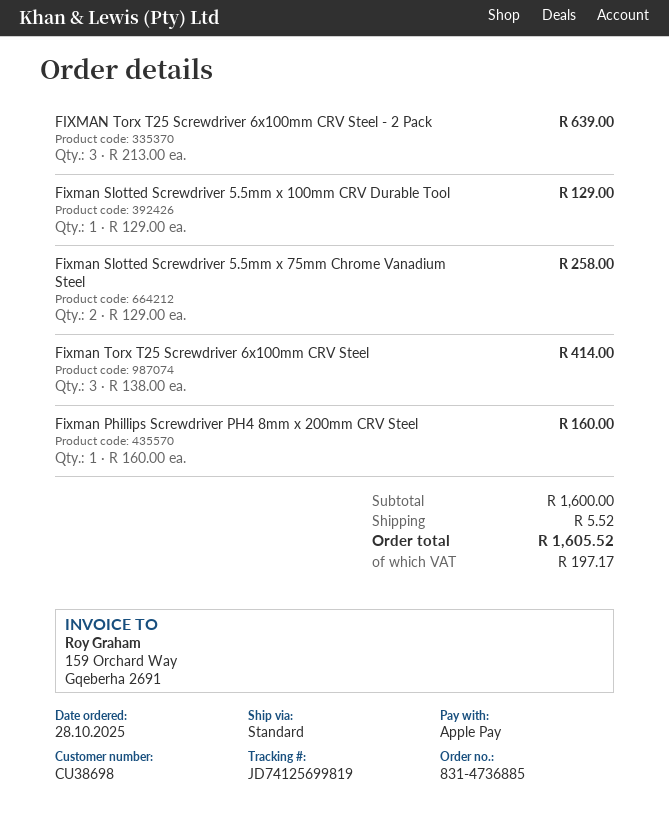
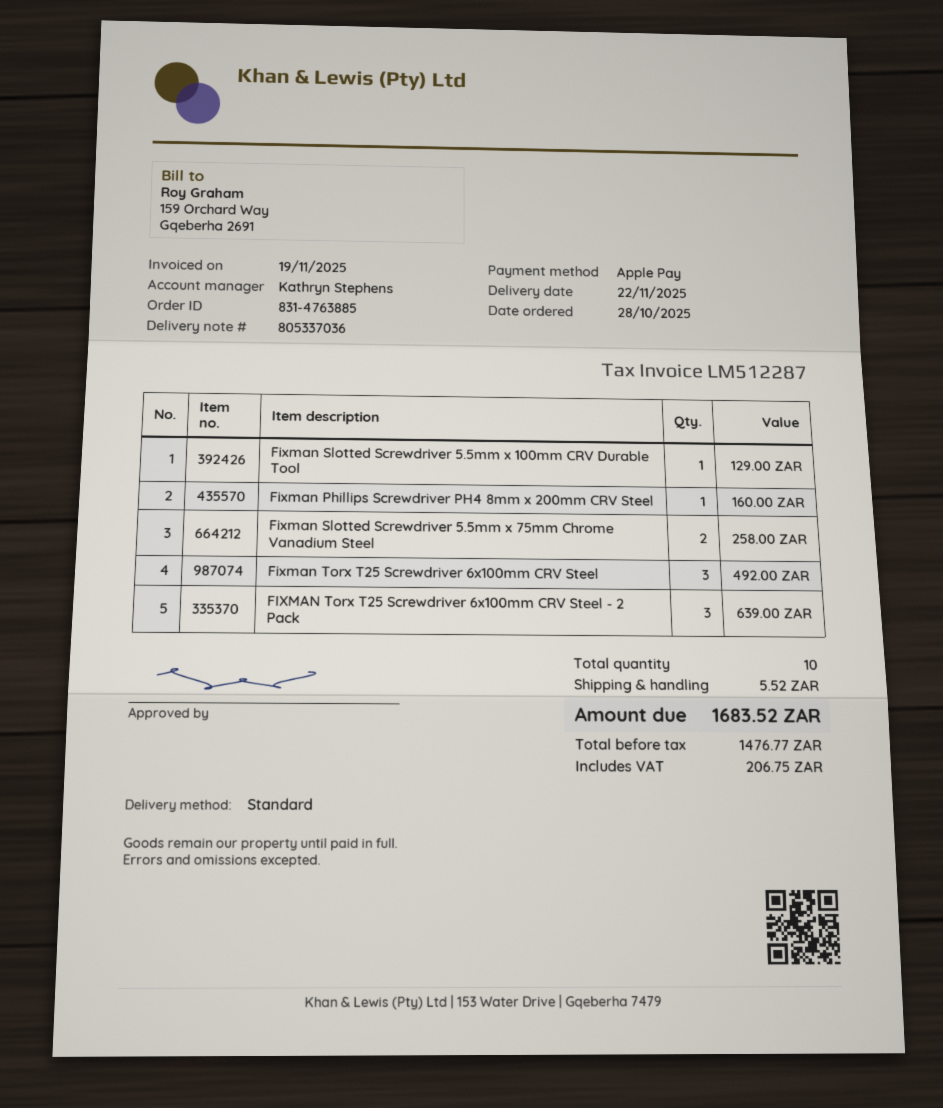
order number: 831-4736885 -> 831-4763885
Fixman Torx T25 Screwdriver 6x100mm CRV Steel: 3 for 414.00 -> 3 for 492.00
tax: 197.17 -> 206.75
total: 1605.52 -> 1683.52

